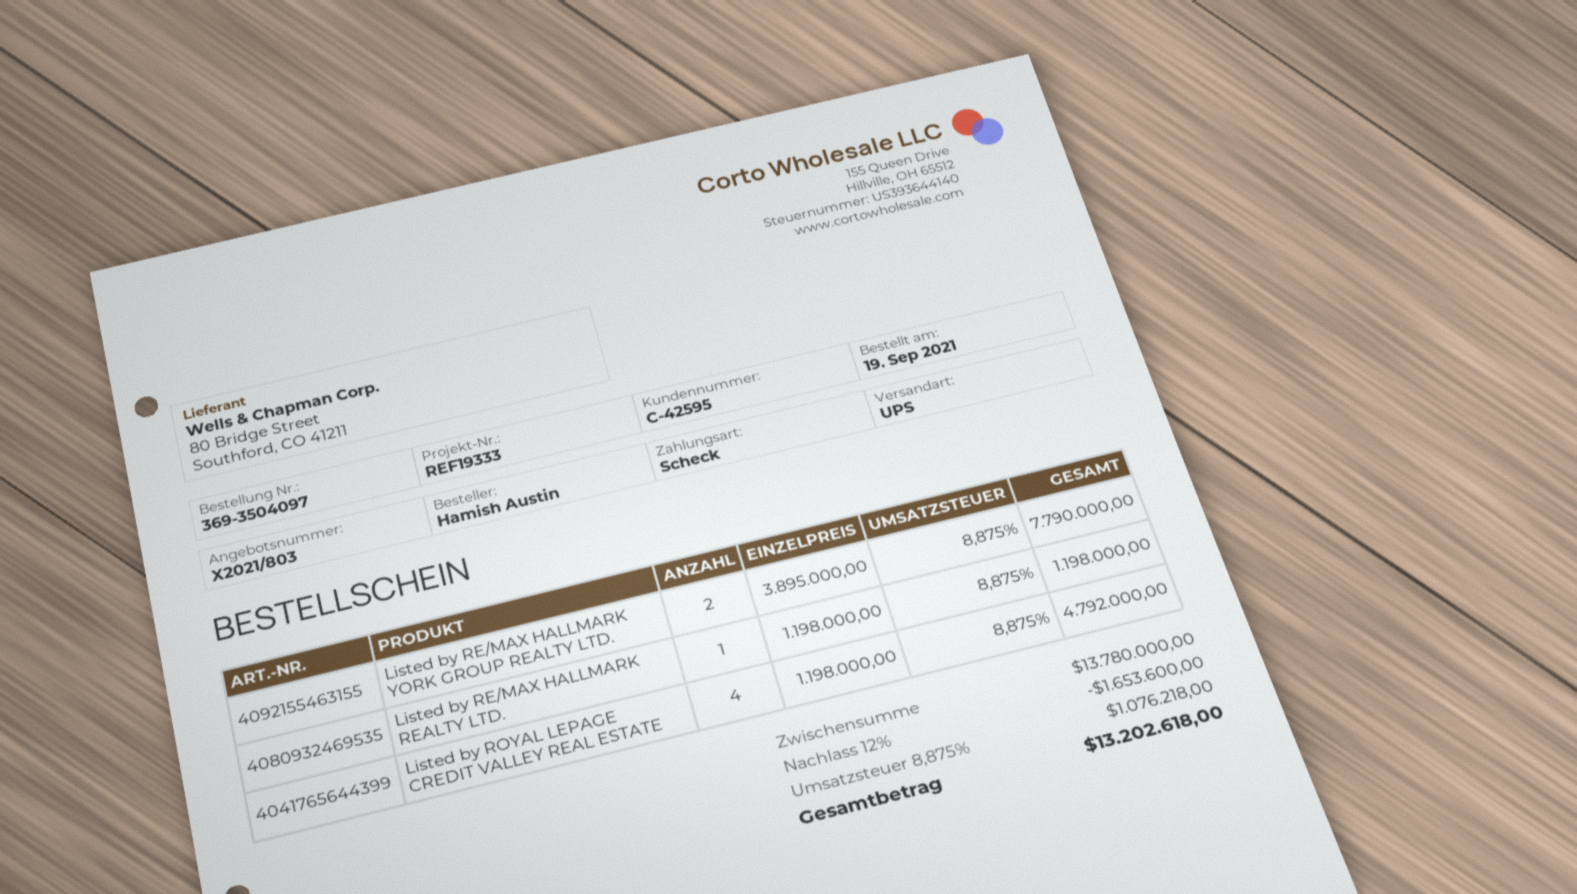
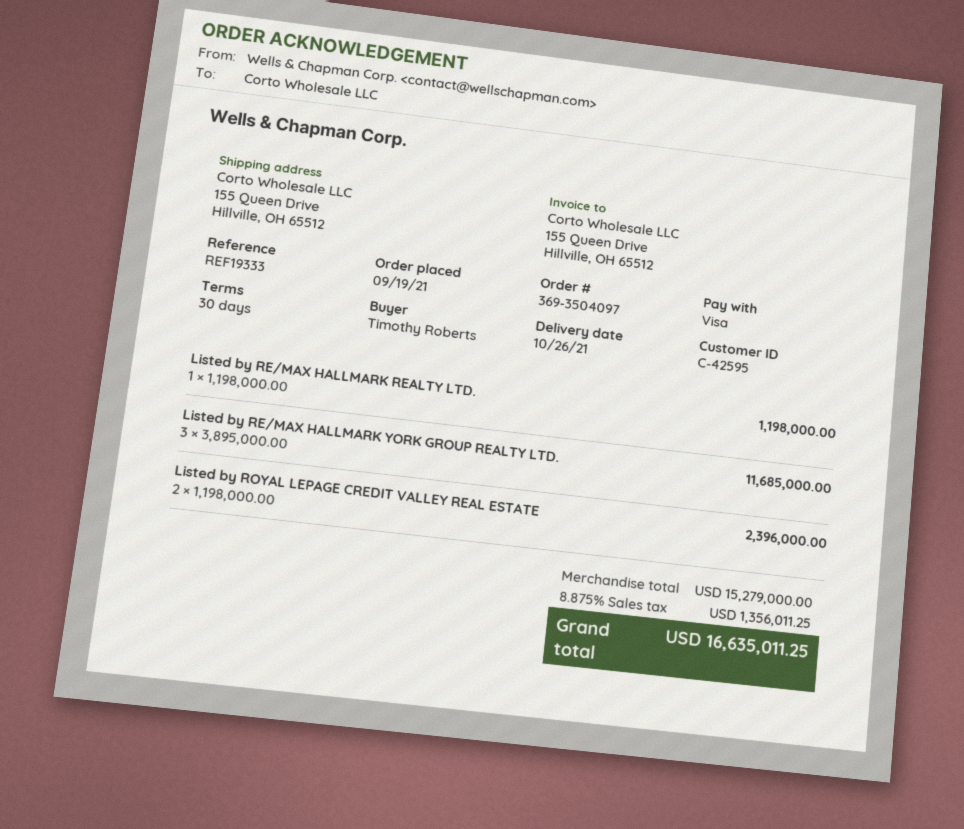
ordered by: Hamish Austin -> Timothy Roberts
payment method: cheque -> Visa
Listed by RE/MAX HALLMARK YORK GROUP REALTY LTD.: 2 x 3895000.00 = 7790000.00 -> 3 x 3895000.00 = 11685000.00
Listed by ROYAL LEPAGE CREDIT VALLEY REAL ESTATE: 4 x 1198000.00 = 4792000.00 -> 2 x 1198000.00 = 2396000.00
subtotal: 13780000.00 -> 15279000.00
discount: 12% = 1653600.00 -> none
tax: 8.875% = 1076218.00 -> 8.875% = 1356011.25
total: 13202618.00 -> 16635011.25

